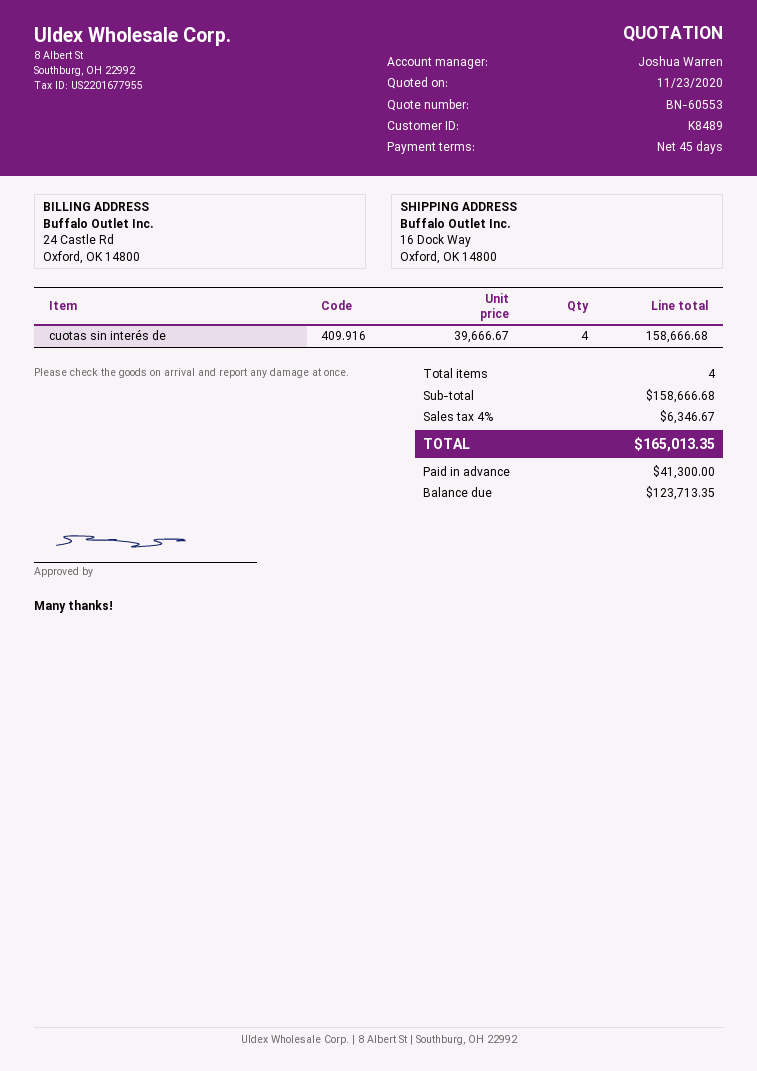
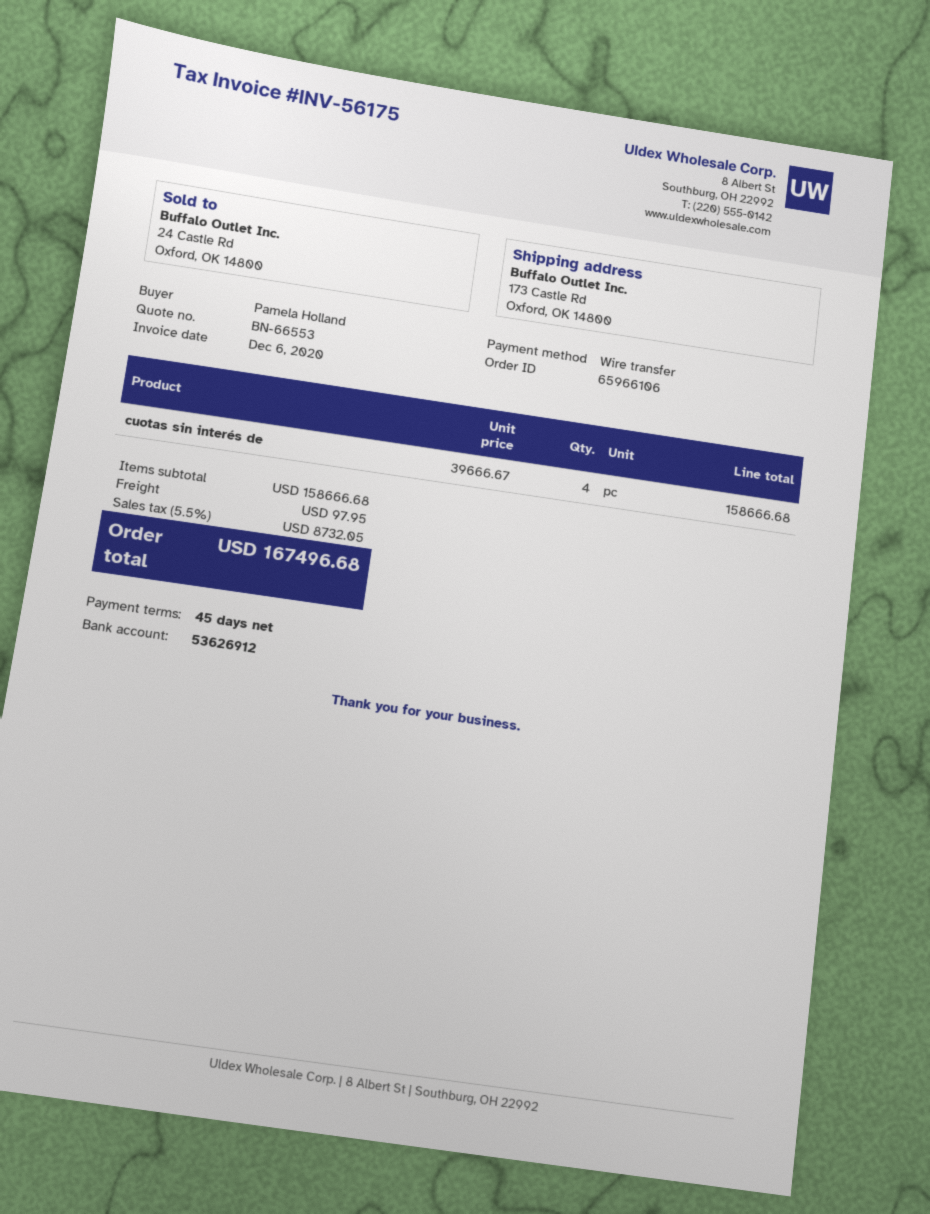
quote number: BN-60553 -> BN-66553
ship to: 16 Dock Way, Oxford, OK 14800 -> 173 Castle Rd, Oxford, OK 14800
shipping: none -> 97.95
tax: 4% = 6346.67 -> 5.5% = 8732.05
total: 165013.35 -> 167496.68

